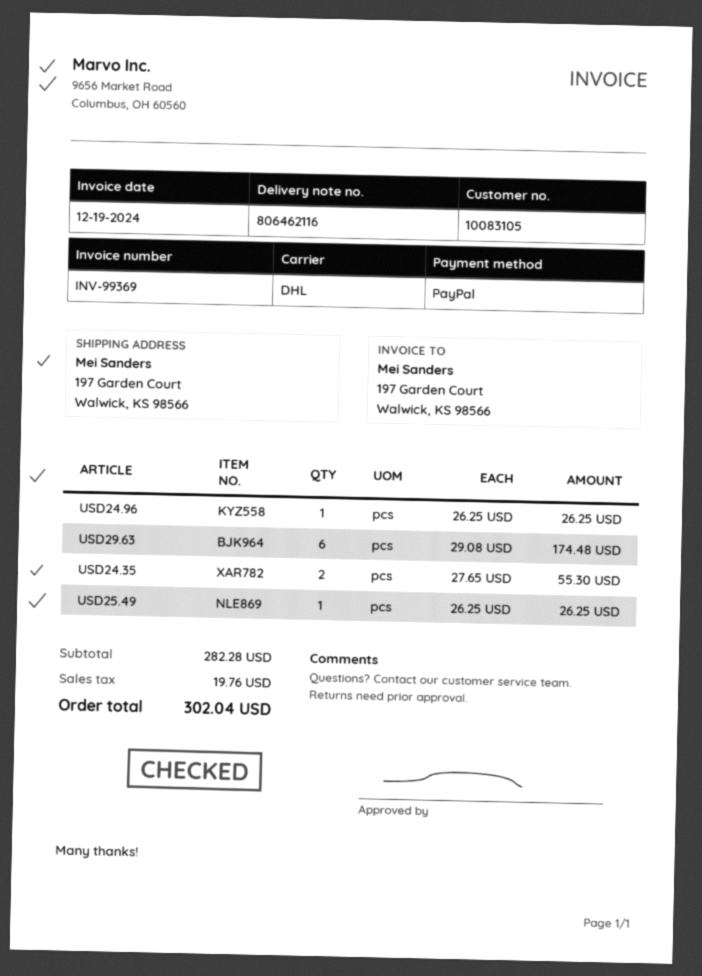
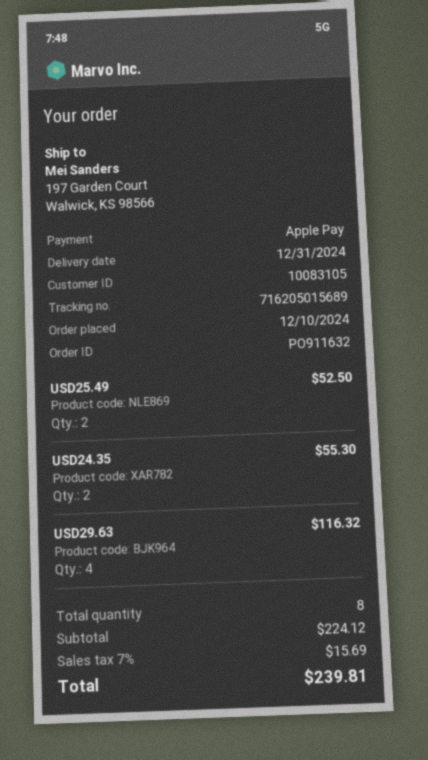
payment method: PayPal -> Apple Pay
USD24.96: 1 for 26.25 -> none
USD29.63: 6 for 174.48 -> 4 for 116.32
USD25.49: 1 for 26.25 -> 2 for 52.50
subtotal: 282.28 -> 224.12
tax: 19.76 -> 15.69
total: 302.04 -> 239.81

